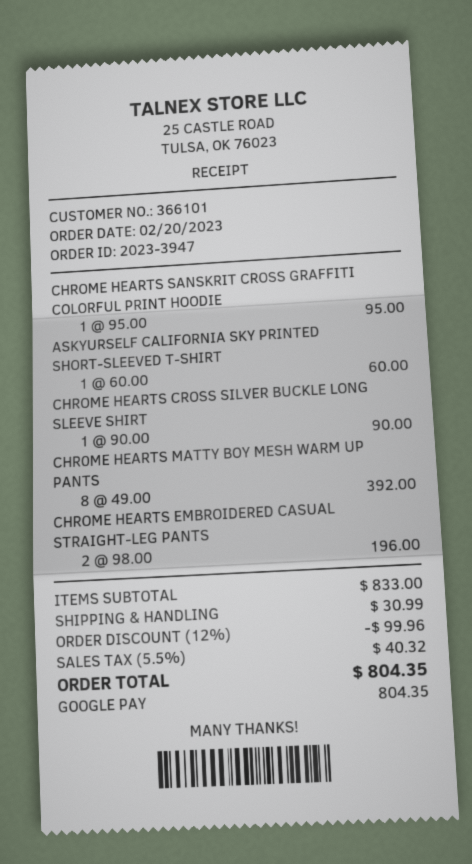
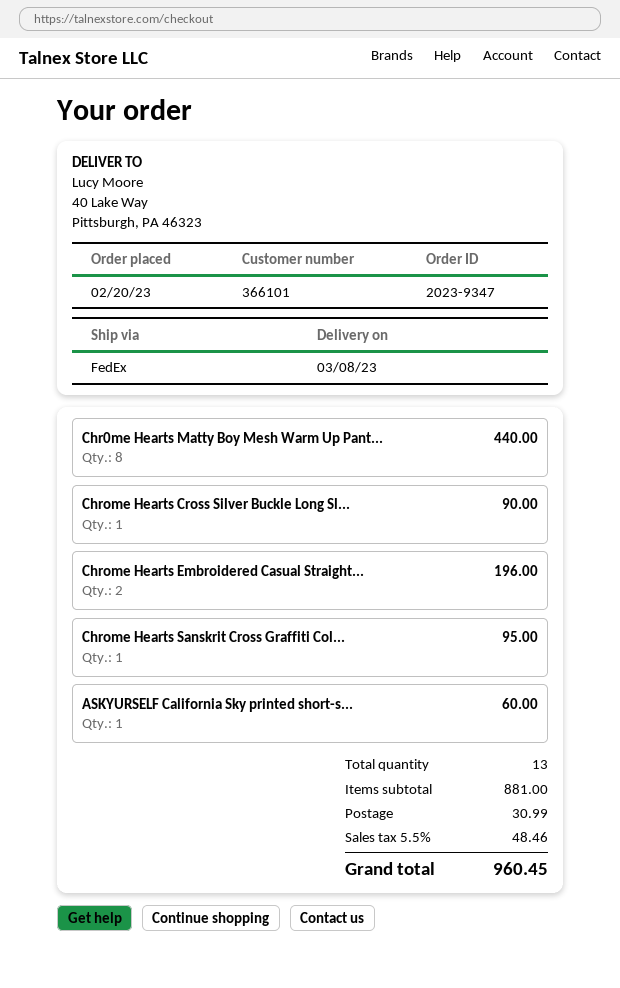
order number: 2023-3947 -> 2023-9347
CHR0ME HEARTS MATTY BOY MESH WARM UP PANTS: 8 for 392.00 -> 8 for 440.00
subtotal: 833.00 -> 881.00
discount: 12% = 99.96 -> none
tax: 5.5% = 40.32 -> 5.5% = 48.46
total: 804.35 -> 960.45

